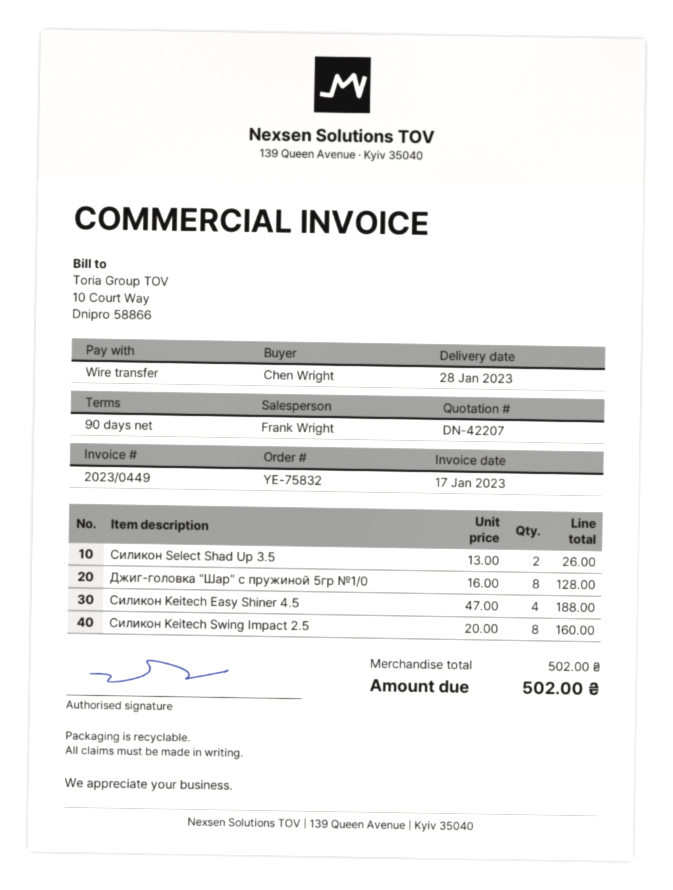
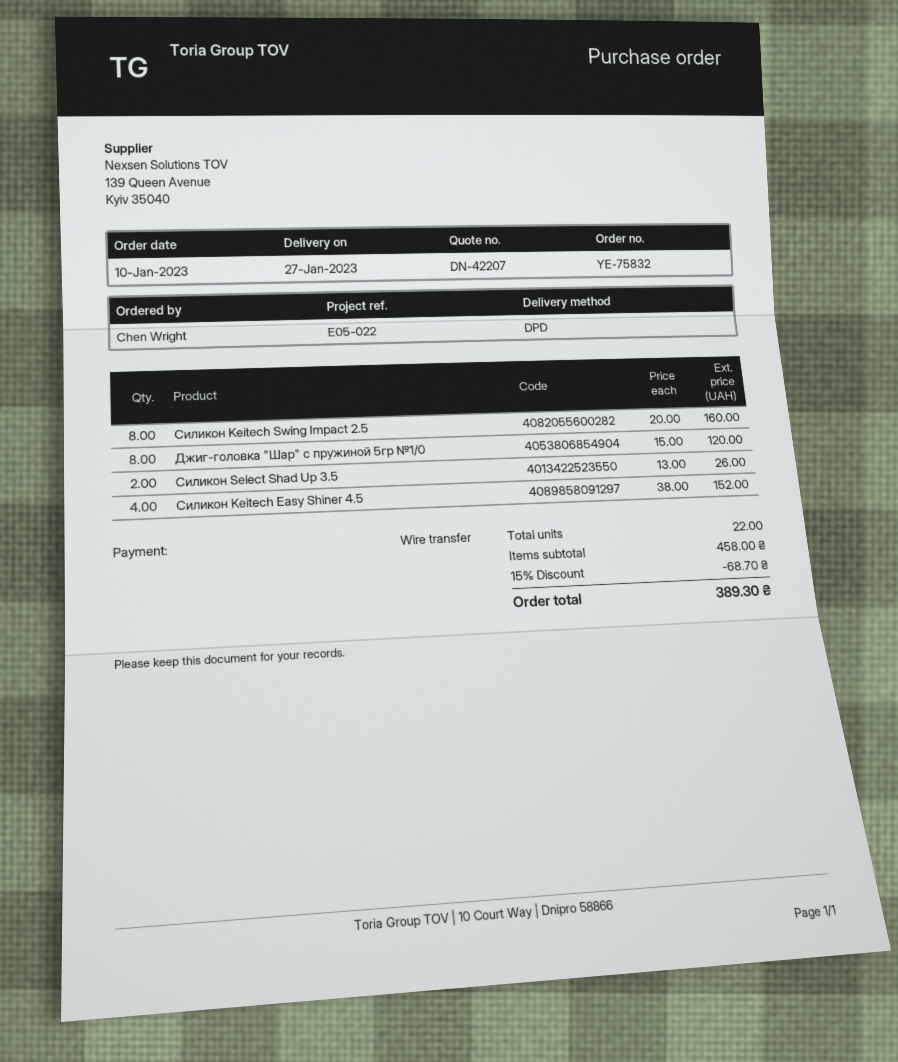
delivery date: 2023-01-28 -> 2023-01-27
Джиг-головка "Шар" с пружиной 5гр №1/0: 8 x 16.00 = 128.00 -> 8 x 15.00 = 120.00
Силикон Keitech Easy Shiner 4.5: 4 x 47.00 = 188.00 -> 4 x 38.00 = 152.00
subtotal: 502.00 -> 458.00
discount: none -> 15% = 68.70
total: 502.00 -> 389.30

